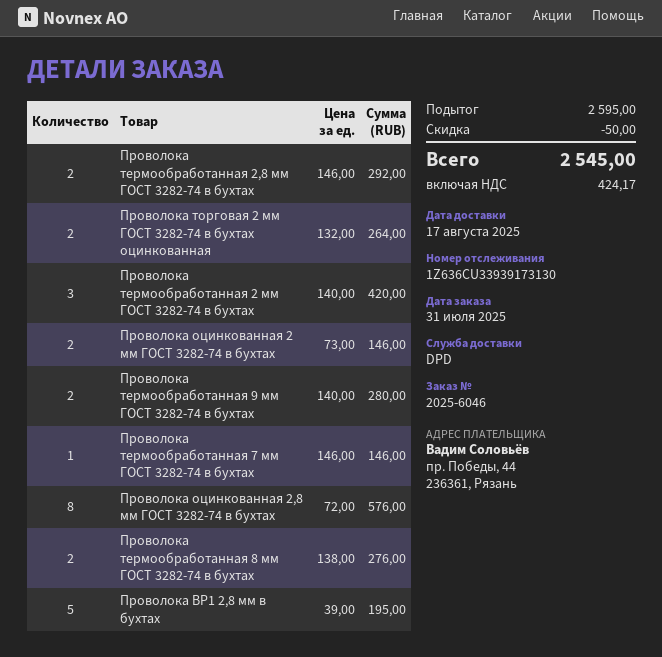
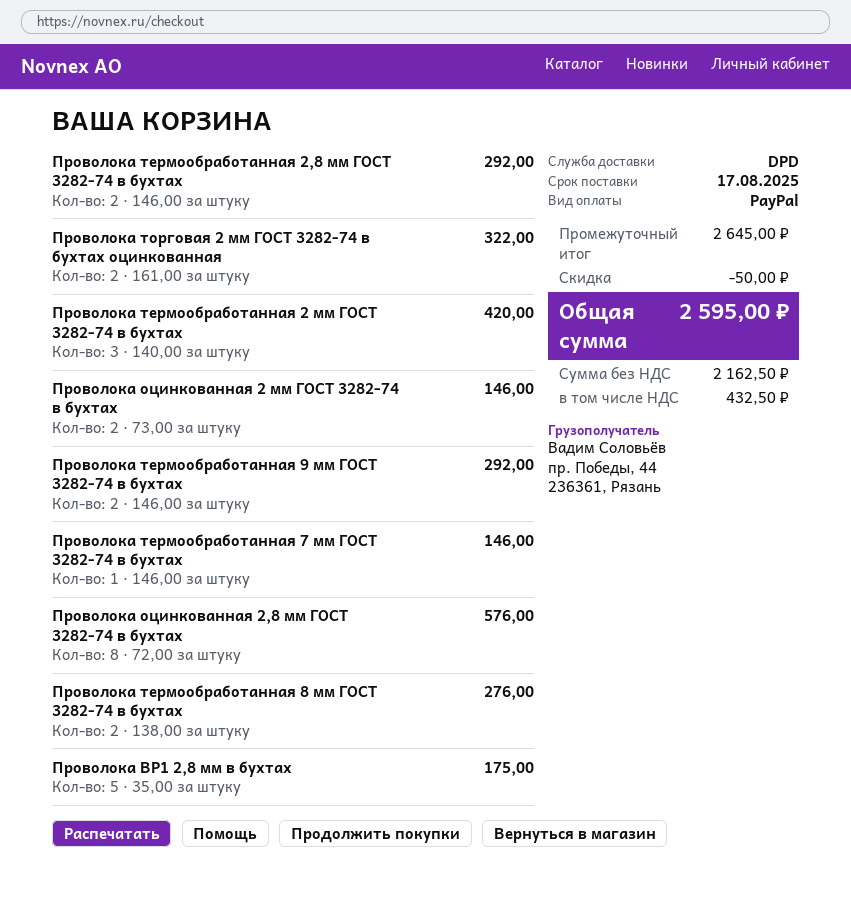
Проволока торговая 2 мм ГОСТ 3282-74 в бухтах оцинкованная: 2 x 132.00 = 264.00 -> 2 x 161.00 = 322.00
Проволока термообработанная 9 мм ГОСТ 3282-74 в бухтах: 2 x 140.00 = 280.00 -> 2 x 146.00 = 292.00
Проволока ВР1 2,8 мм в бухтах: 5 x 39.00 = 195.00 -> 5 x 35.00 = 175.00
subtotal: 2595.00 -> 2645.00
tax: 424.17 -> 432.50
total: 2545.00 -> 2595.00

